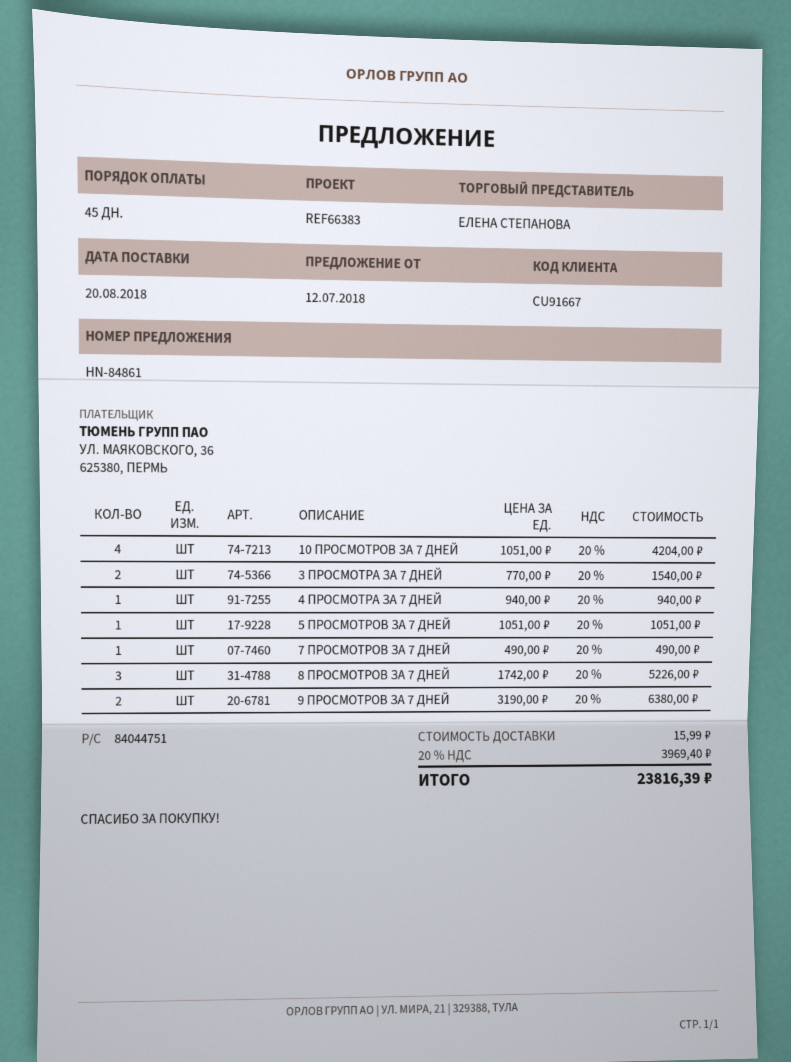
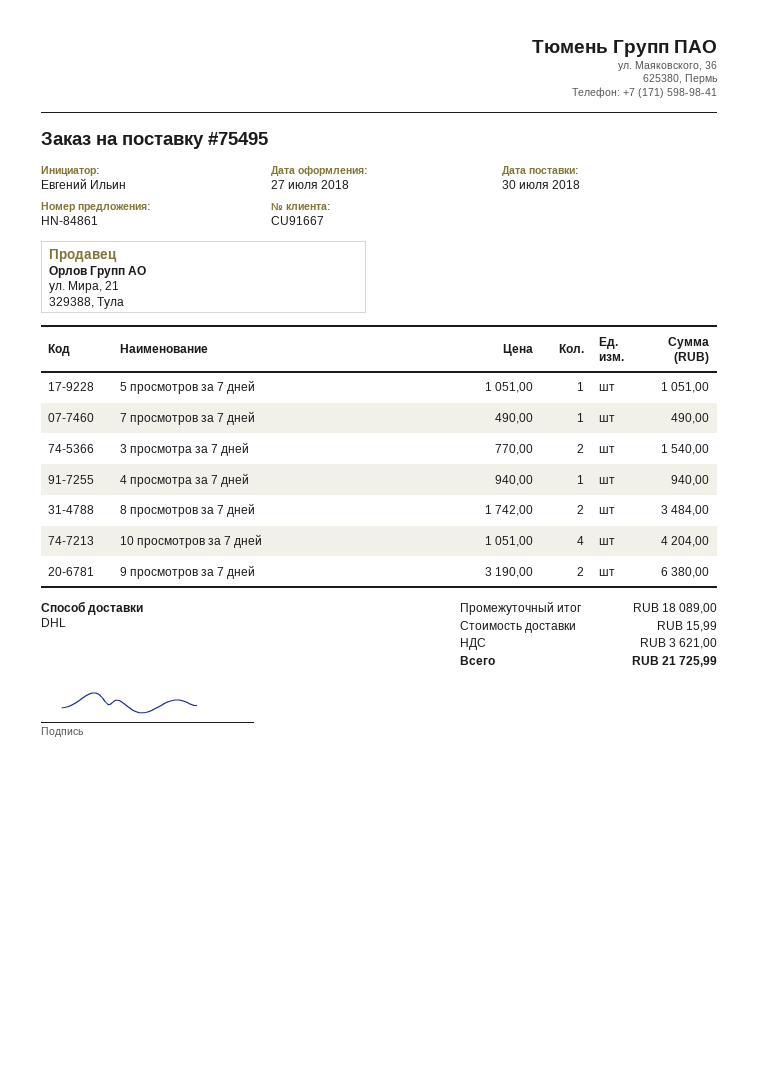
delivery date: 2018-08-20 -> 2018-07-30
8 ПРОСМОТРОВ ЗА 7 ДНЕЙ: 3 x 1742.00 = 5226.00 -> 2 x 1742.00 = 3484.00
tax: 3969.40 -> 3621.00
total: 23816.39 -> 21725.99

